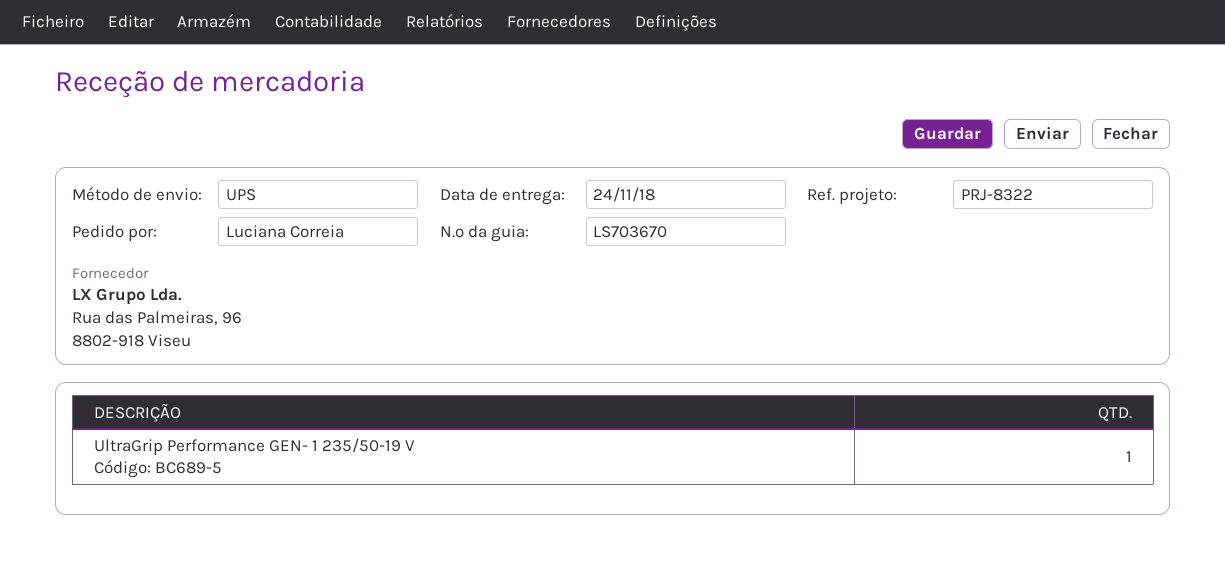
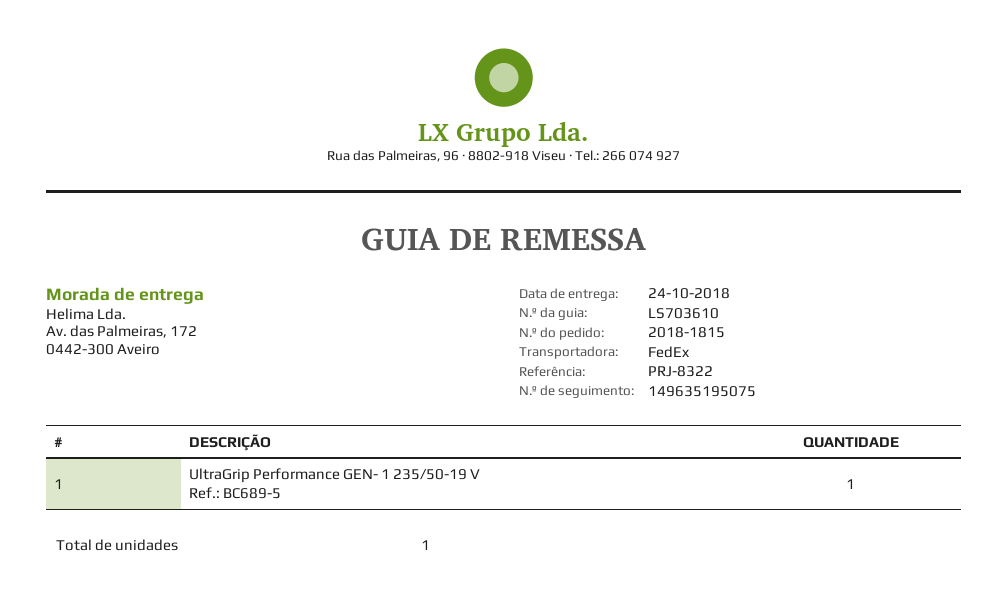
delivery note number: LS703670 -> LS703610
delivery date: 2018-11-24 -> 2018-10-24
shipping method: UPS -> FedEx

